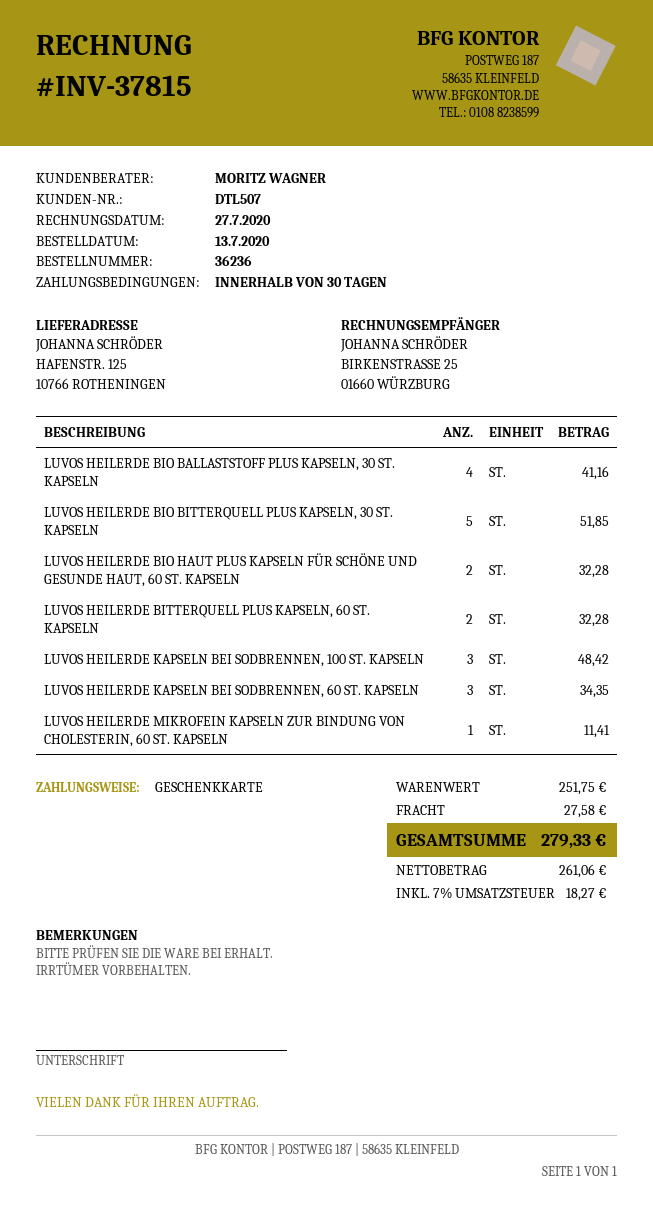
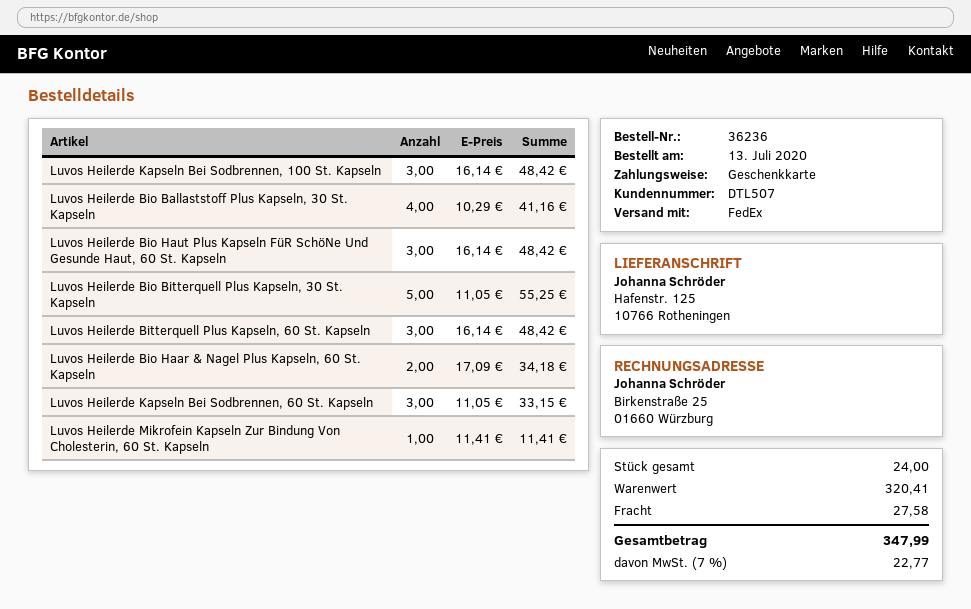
LUVOS HEILERDE BIO BITTERQUELL PLUS KAPSELN, 30 ST. KAPSELN: 5 for 51.85 -> 5 for 55.25
LUVOS HEILERDE BIO HAUT PLUS KAPSELN FÜR SCHÖNE UND GESUNDE HAUT, 60 ST. KAPSELN: 2 for 32.28 -> 3 for 48.42
LUVOS HEILERDE BITTERQUELL PLUS KAPSELN, 60 ST. KAPSELN: 2 for 32.28 -> 3 for 48.42
LUVOS HEILERDE KAPSELN BEI SODBRENNEN, 60 ST. KAPSELN: 3 for 34.35 -> 3 for 33.15
Luvos Heilerde Bio Haar & Nagel Plus Kapseln, 60 St. Kapseln: none -> 2 for 34.18
subtotal: 251.75 -> 320.41
tax: 7% = 18.27 -> 7% = 22.77
total: 279.33 -> 347.99

